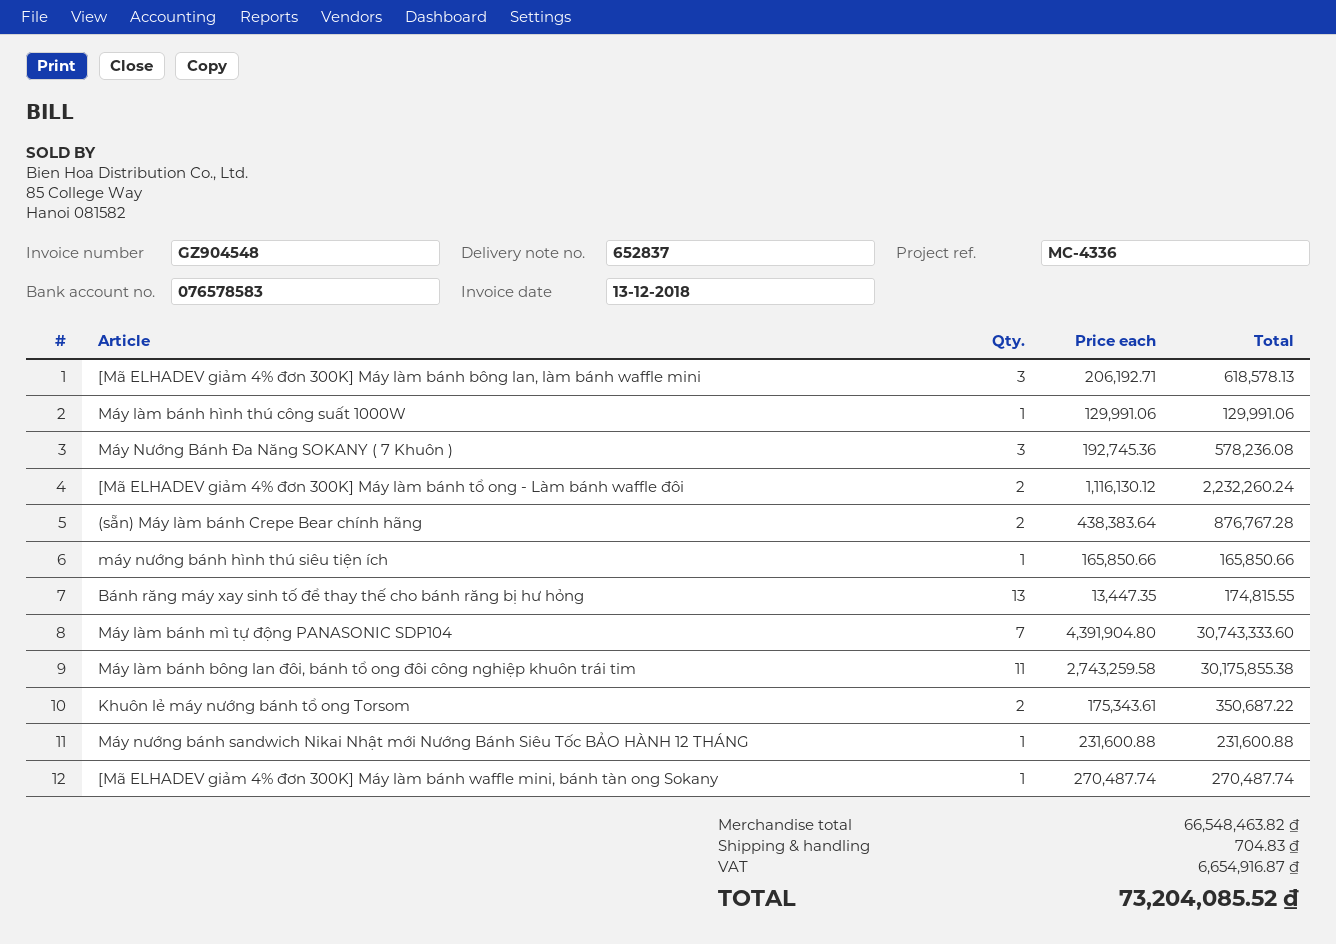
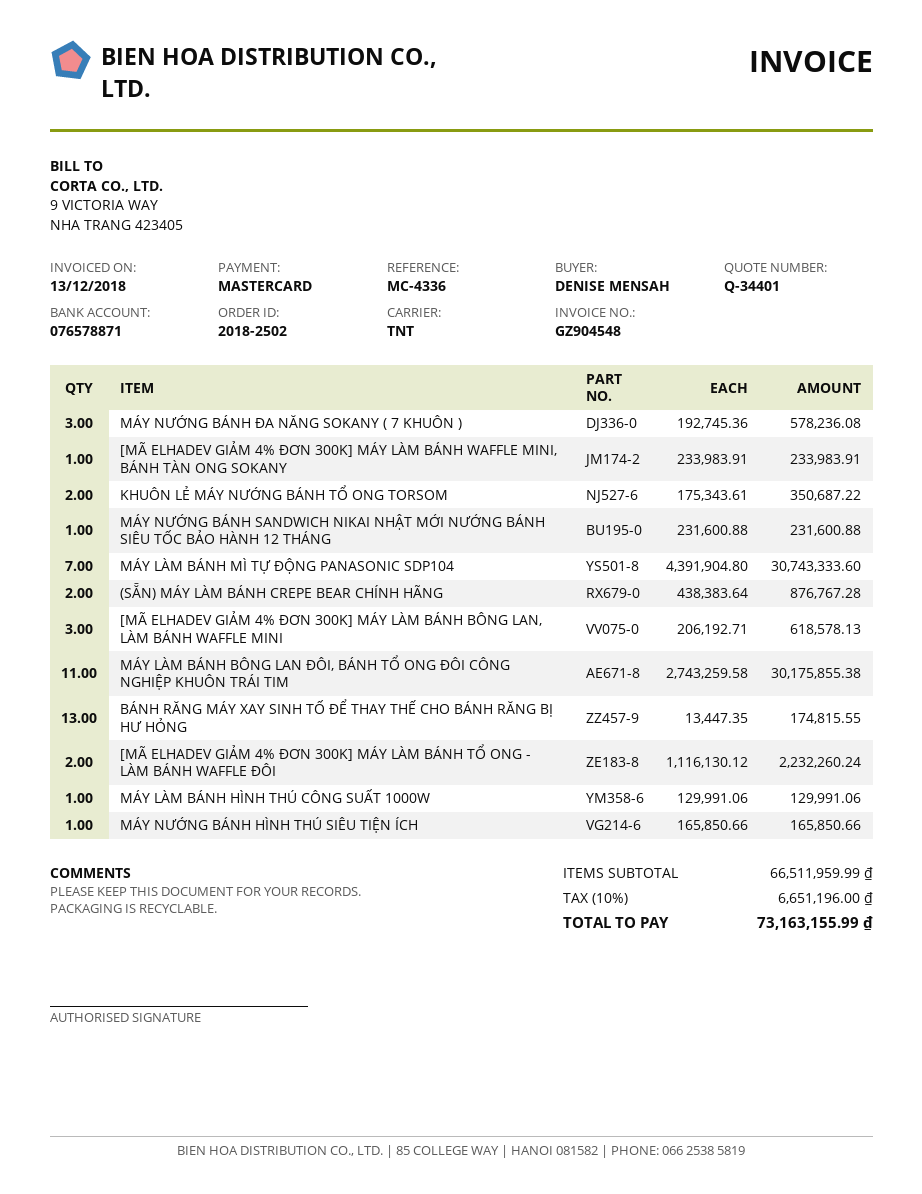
bank account: 076578583 -> 076578871
[Mã ELHADEV giảm 4% đơn 300K] Máy làm bánh waffle mini, bánh tàn ong Sokany: 1 x 270487.74 = 270487.74 -> 1 x 233983.91 = 233983.91
subtotal: 66548463.82 -> 66511959.99
shipping: 704.83 -> none
tax: 6654916.87 -> 6651196.00
total: 73204085.52 -> 73163155.99

